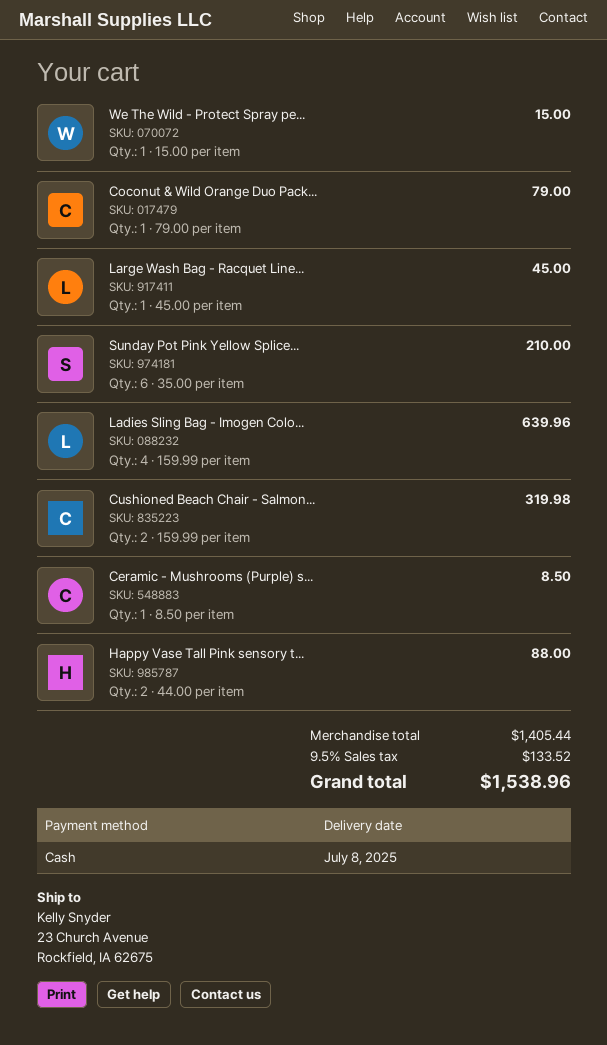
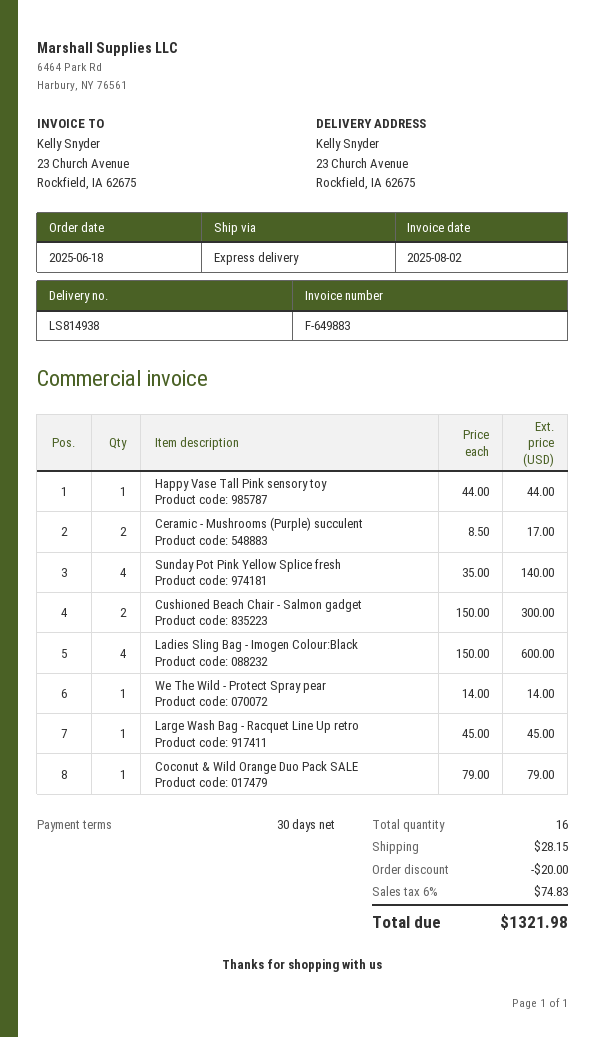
We The Wild - Protect Spray pe...: 1 x 15.00 = 15.00 -> 1 x 14.00 = 14.00
Sunday Pot Pink Yellow Splice...: 6 x 35.00 = 210.00 -> 4 x 35.00 = 140.00
Ladies Sling Bag - Imogen Colo...: 4 x 159.99 = 639.96 -> 4 x 150.00 = 600.00
Cushioned Beach Chair - Salmon...: 2 x 159.99 = 319.98 -> 2 x 150.00 = 300.00
Ceramic - Mushrooms (Purple) s...: 1 x 8.50 = 8.50 -> 2 x 8.50 = 17.00
Happy Vase Tall Pink sensory t...: 2 x 44.00 = 88.00 -> 1 x 44.00 = 44.00
discount: none -> 20.00
shipping: none -> 28.15
tax: 9.5% = 133.52 -> 6% = 74.83
total: 1538.96 -> 1321.98

